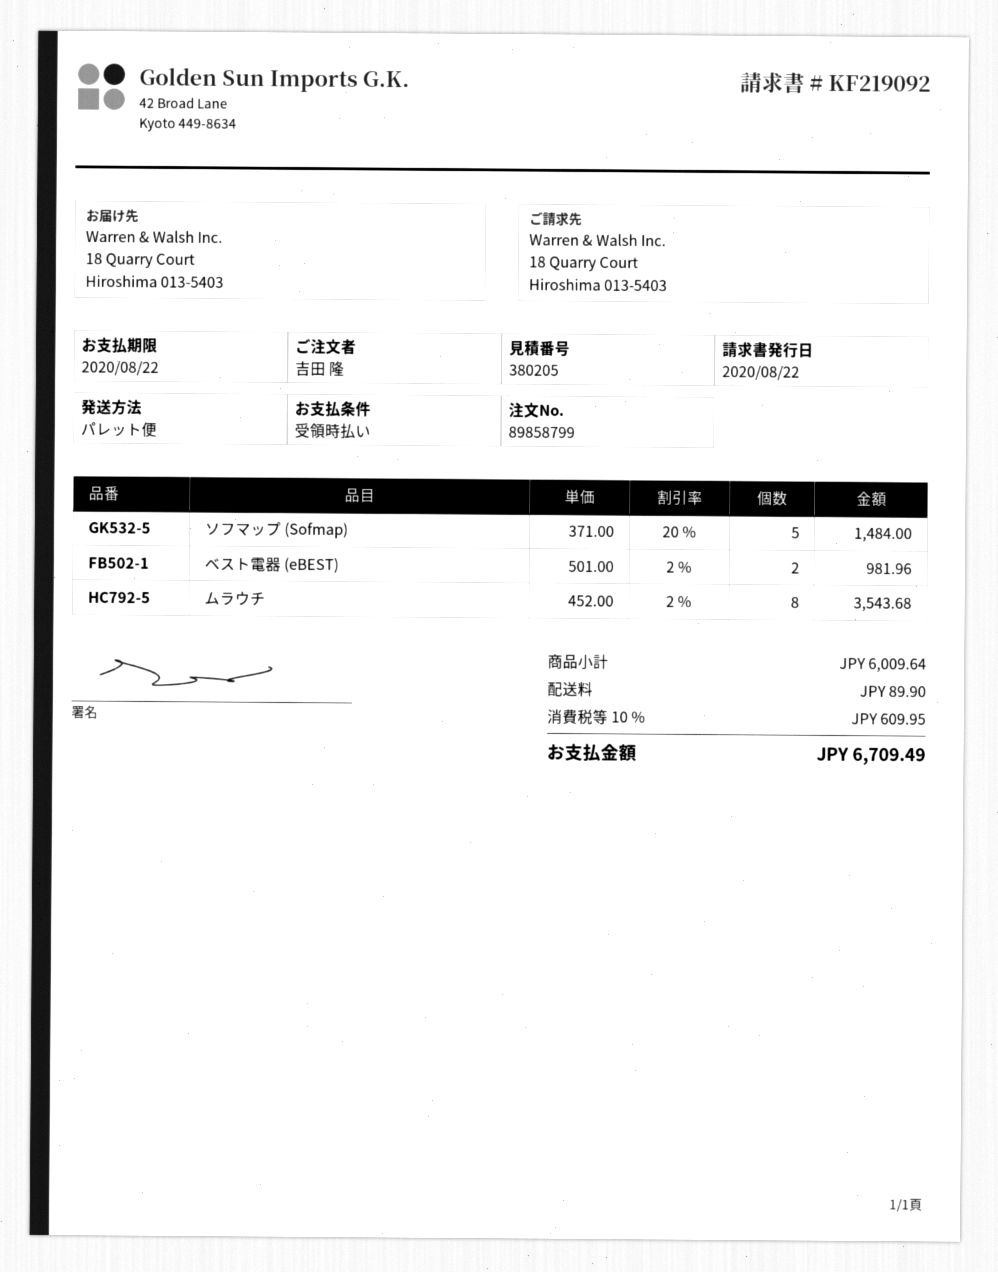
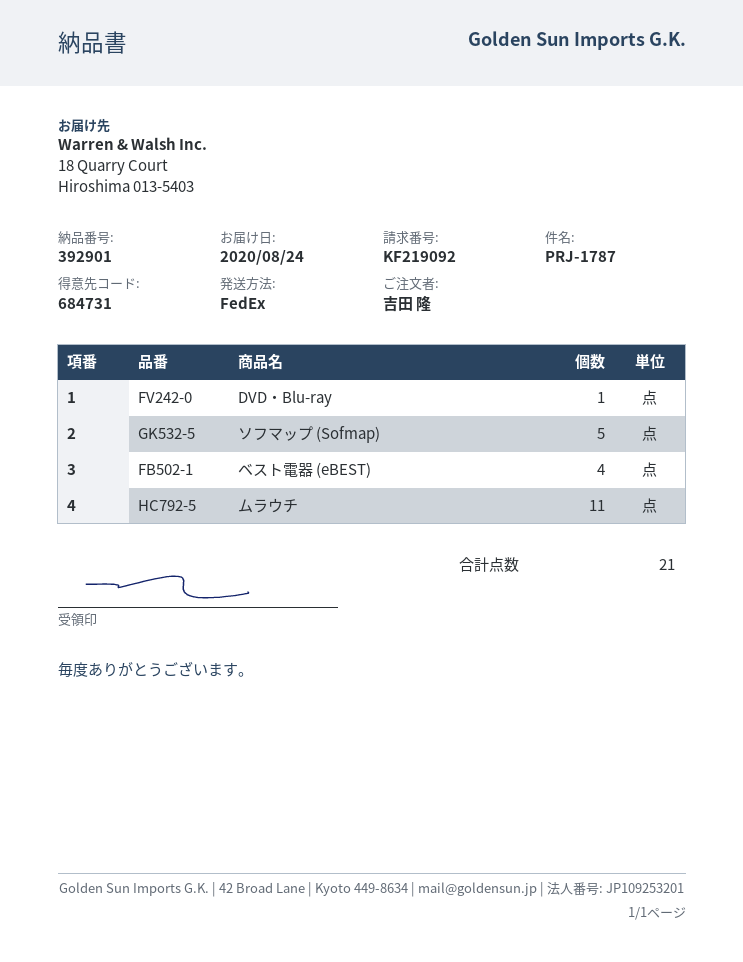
shipping method: pallet freight -> FedEx
ベスト電器 (eBEST): 2 -> 4
ムラウチ: 8 -> 11
DVD・Blu-ray: none -> 1

